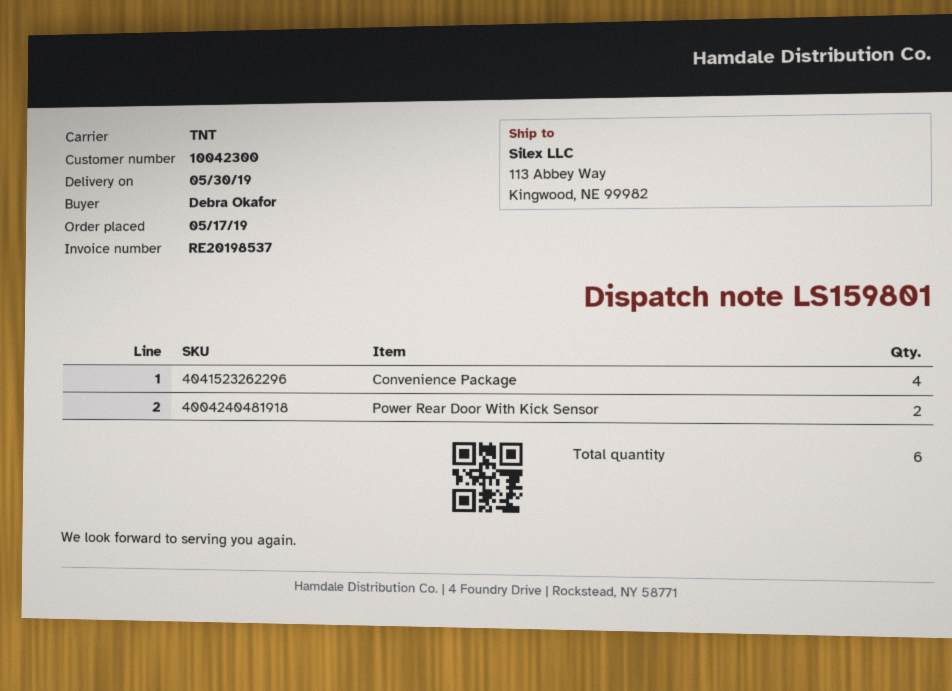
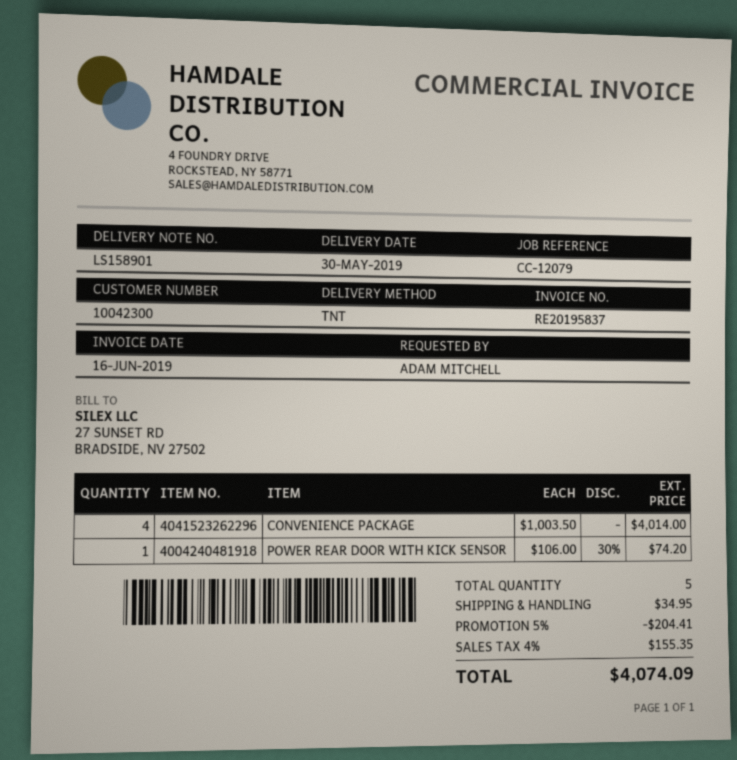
delivery note number: LS159801 -> LS158901
invoice number: RE20198537 -> RE20195837
ordered by: Debra Okafor -> ADAM MITCHELL
Power Rear Door With Kick Sensor: 2 -> 1
total quantity: 6 -> 5

